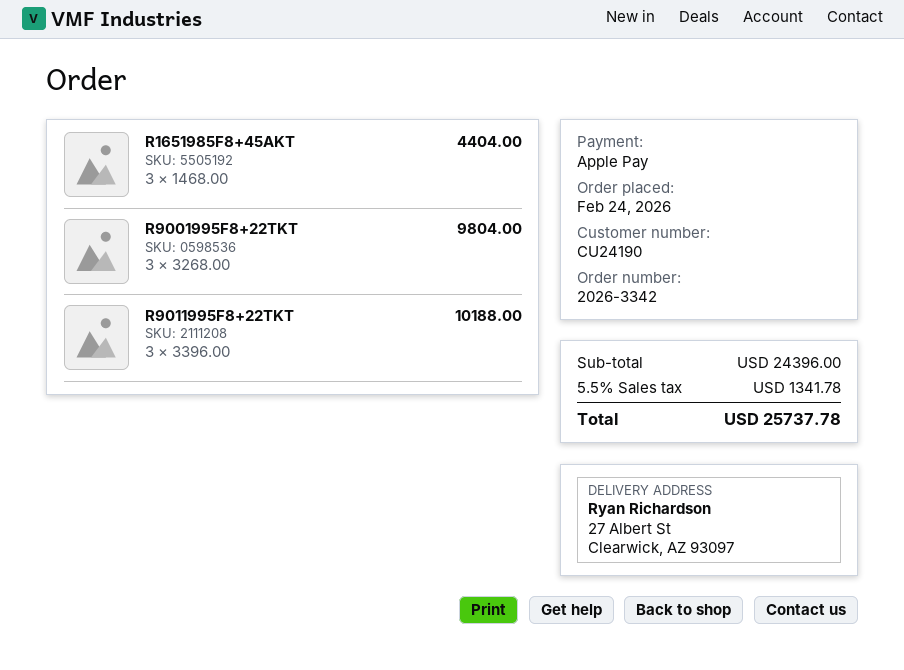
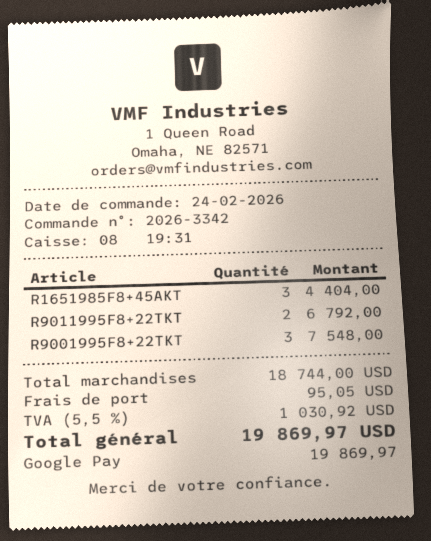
payment method: Apple Pay -> Google Pay
R9001995F8+22TKT: 3 for 9804.00 -> 3 for 7548.00
R9011995F8+22TKT: 3 for 10188.00 -> 2 for 6792.00
subtotal: 24396.00 -> 18744.00
shipping: none -> 95.05
tax: 5.5% = 1341.78 -> 5.5% = 1030.92
total: 25737.78 -> 19869.97

